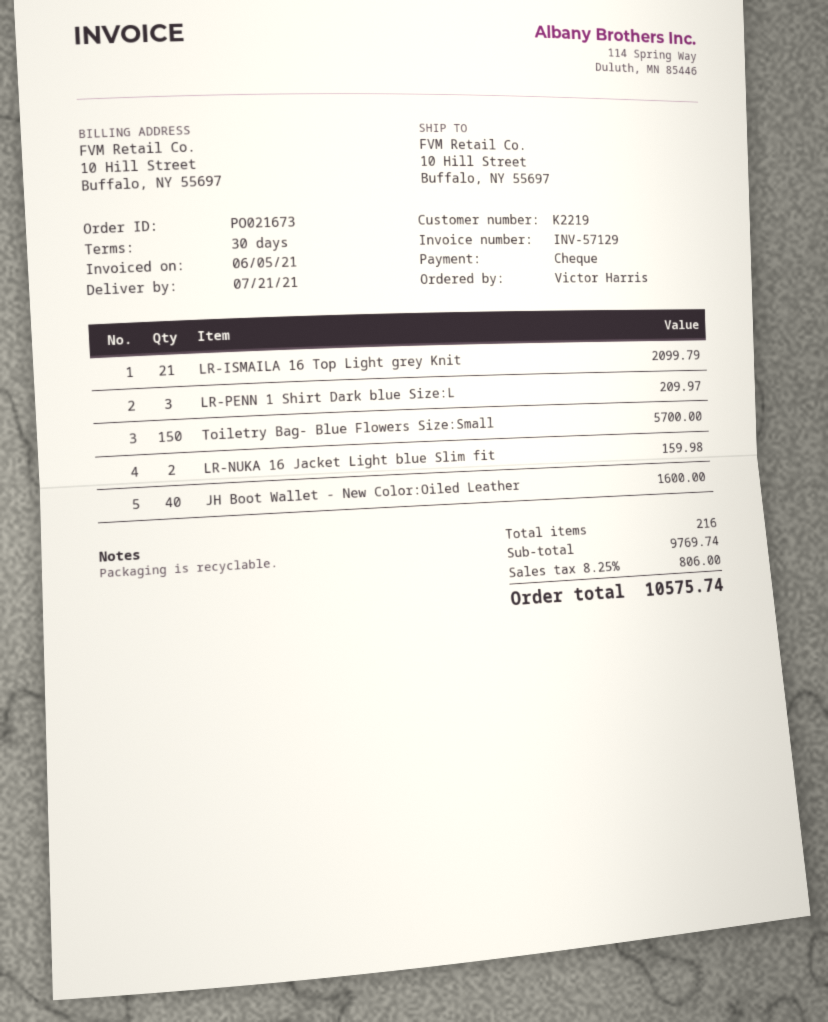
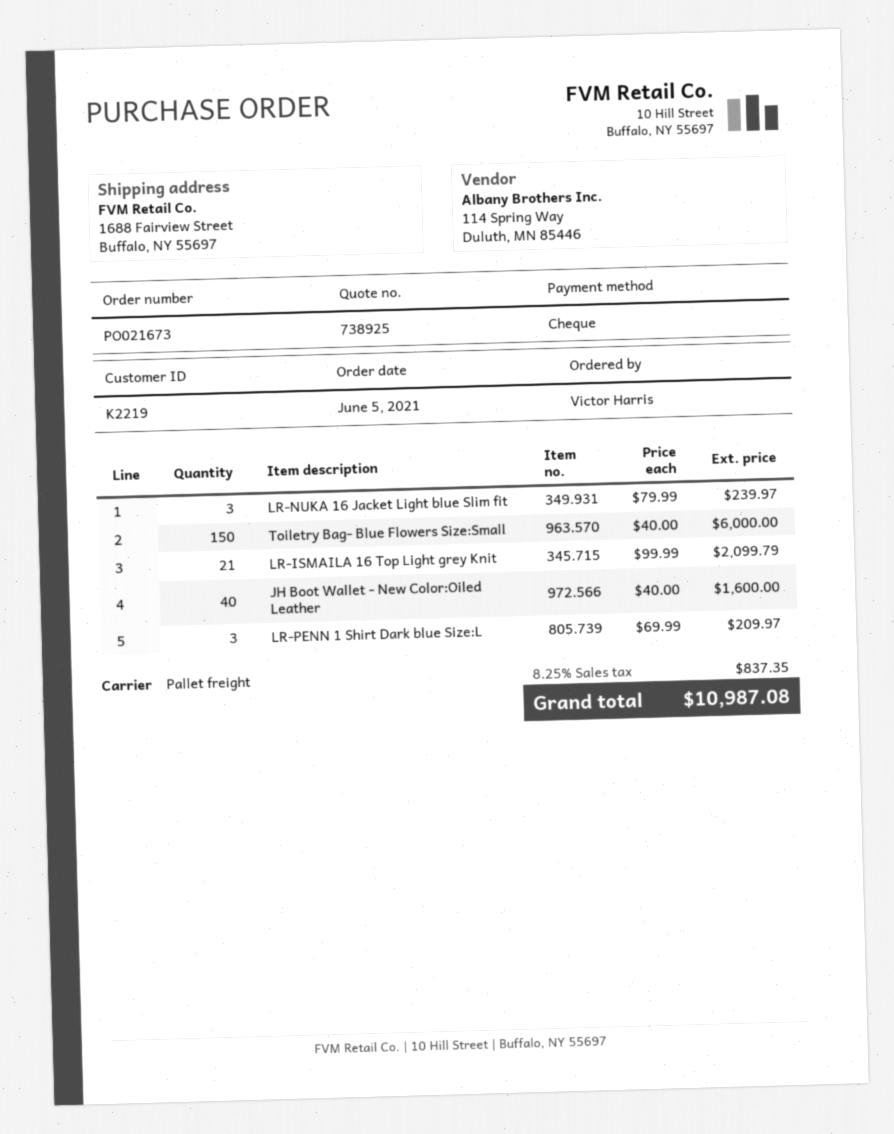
ship to: 10 Hill Street, Buffalo, NY 55697 -> 1688 Fairview Street, Buffalo, NY 55697
Toiletry Bag- Blue Flowers Size:Small: 150 for 5700.00 -> 150 for 6000.00
LR-NUKA 16 Jacket Light blue Slim fit: 2 for 159.98 -> 3 for 239.97
tax: 8.25% = 806.00 -> 8.25% = 837.35
total: 10575.74 -> 10987.08

